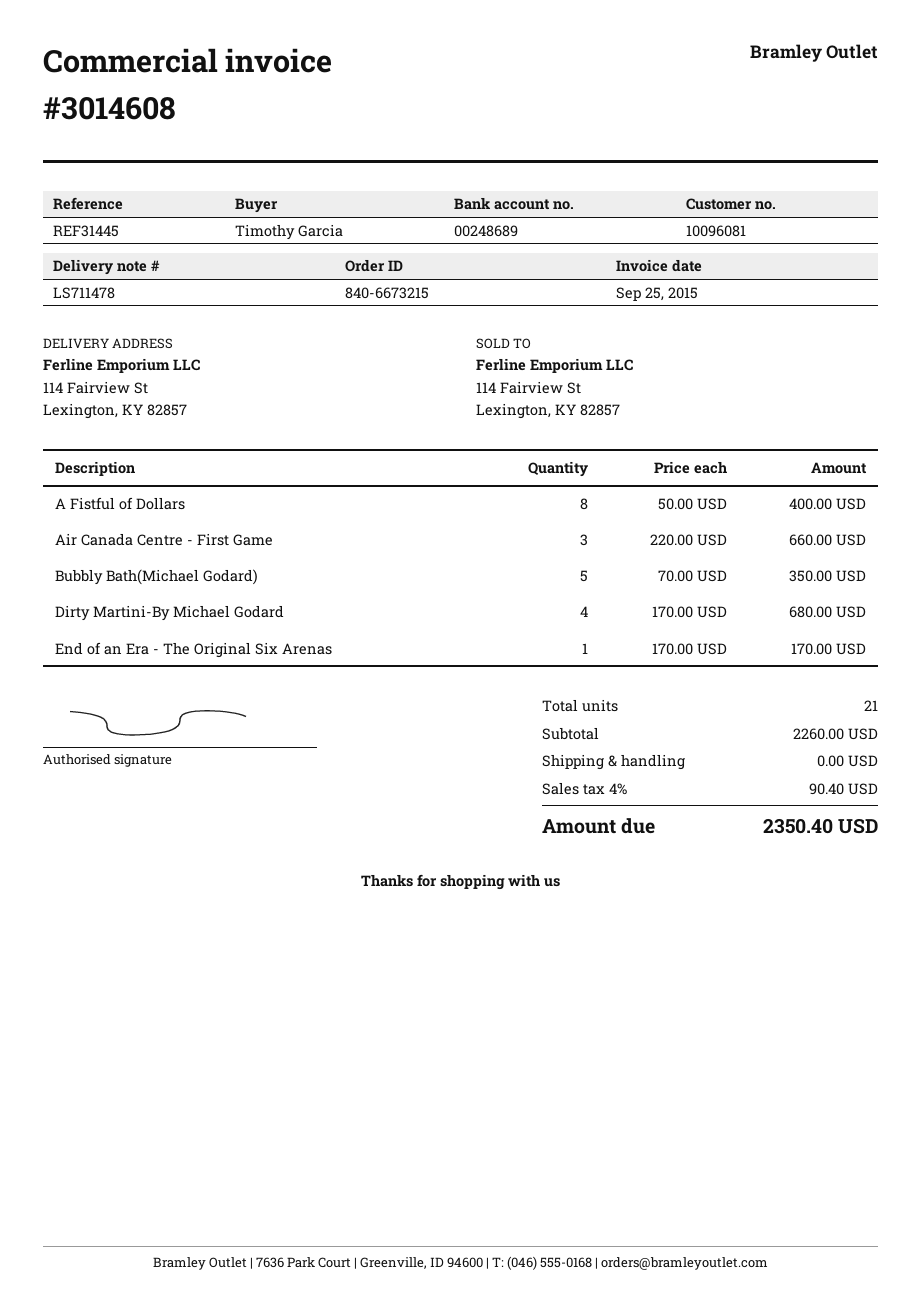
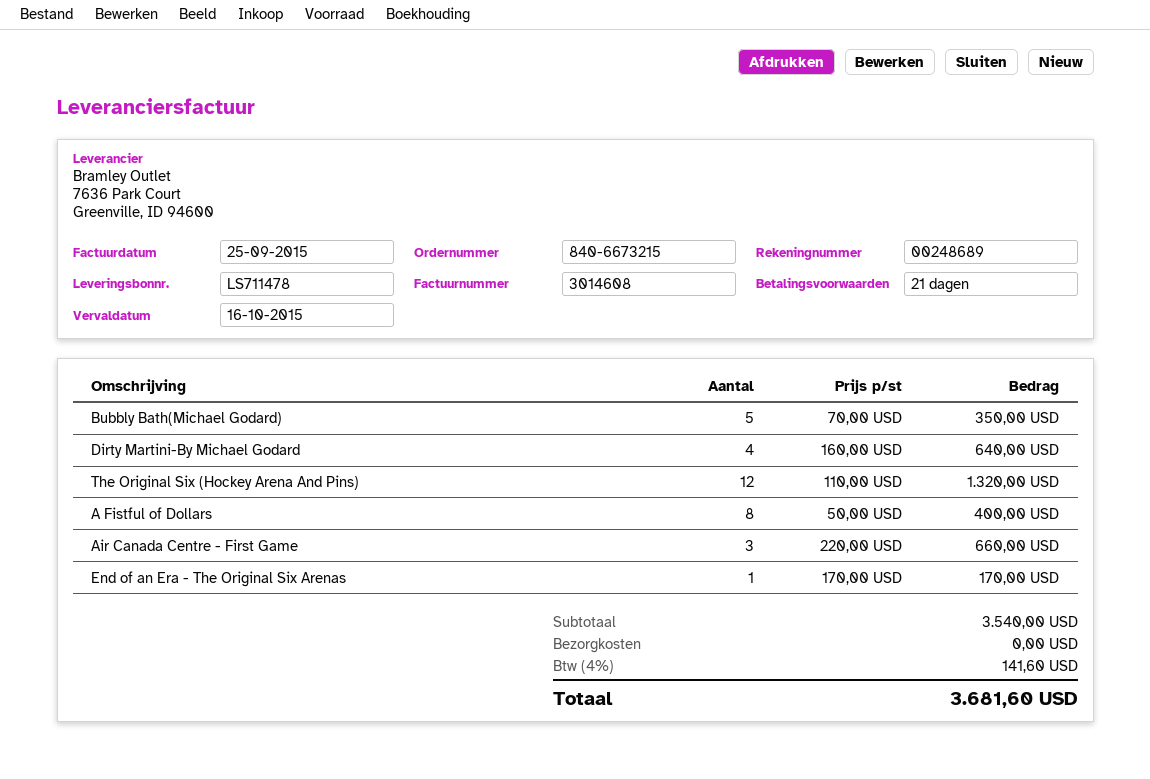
Dirty Martini-By Michael Godard: 4 x 170.00 = 680.00 -> 4 x 160.00 = 640.00
The Original Six (Hockey Arena And Pins): none -> 12 x 110.00 = 1320.00
subtotal: 2260.00 -> 3540.00
tax: 4% = 90.40 -> 4% = 141.60
total: 2350.40 -> 3681.60

